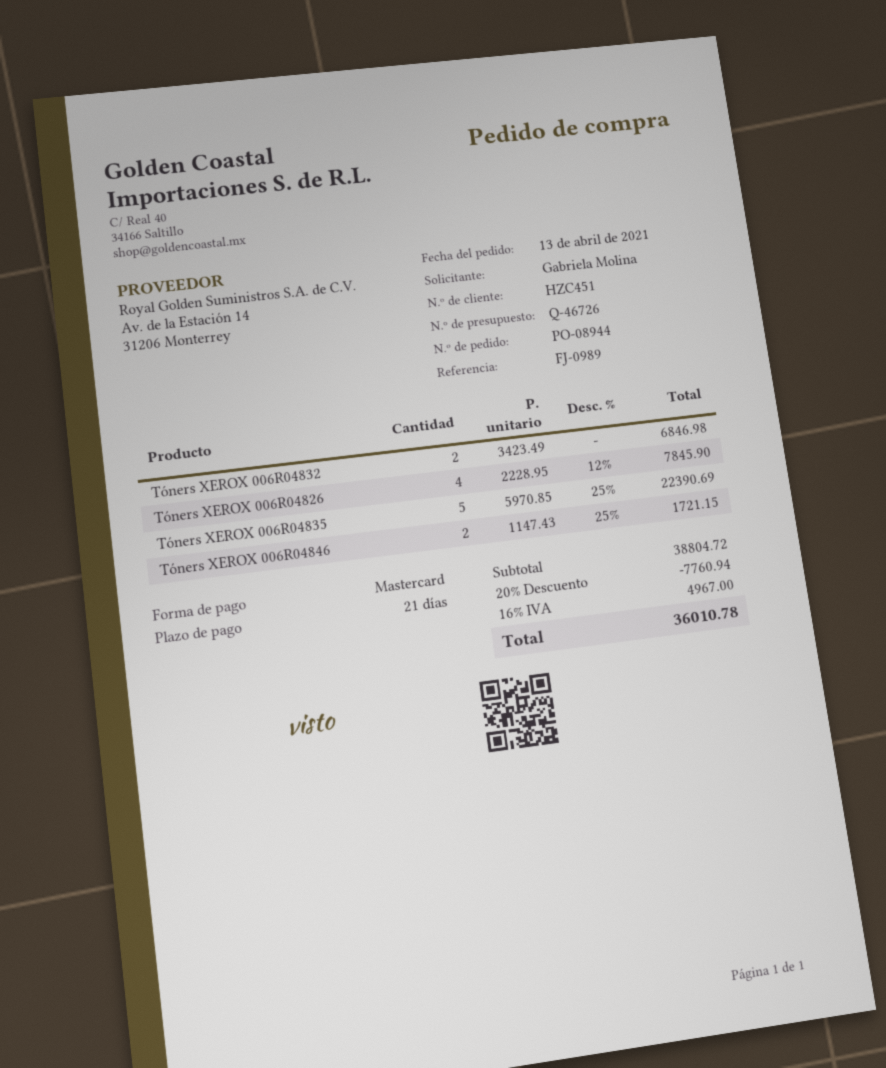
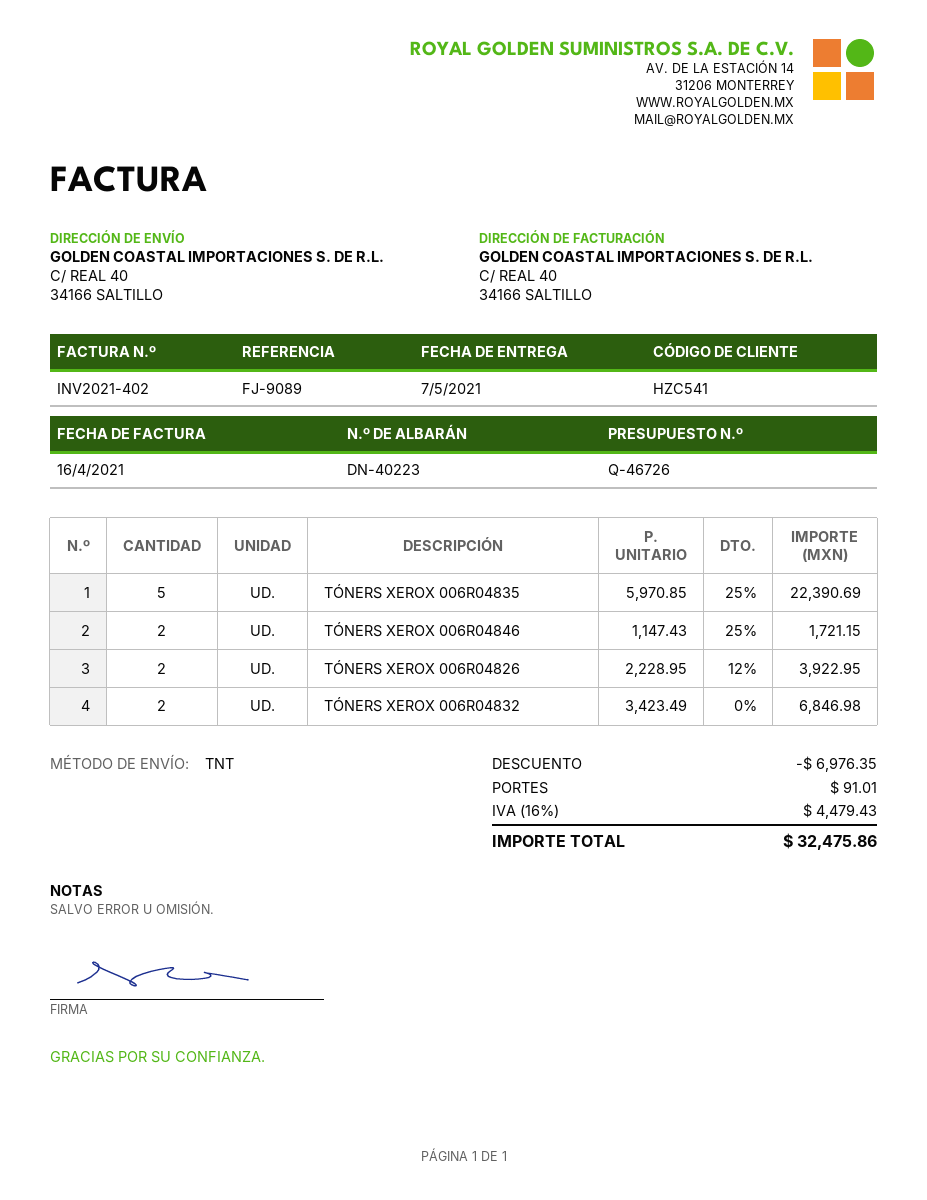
customer number: HZC451 -> HZC541
reference: FJ-0989 -> FJ-9089
Tóners XEROX 006R04826: 4 x 2228.95 - 12% = 7845.90 -> 2 x 2228.95 - 12% = 3922.95
discount: 7760.94 -> 6976.35
shipping: none -> 91.01
tax: 16% = 4967.00 -> 16% = 4479.43
total: 36010.78 -> 32475.86

